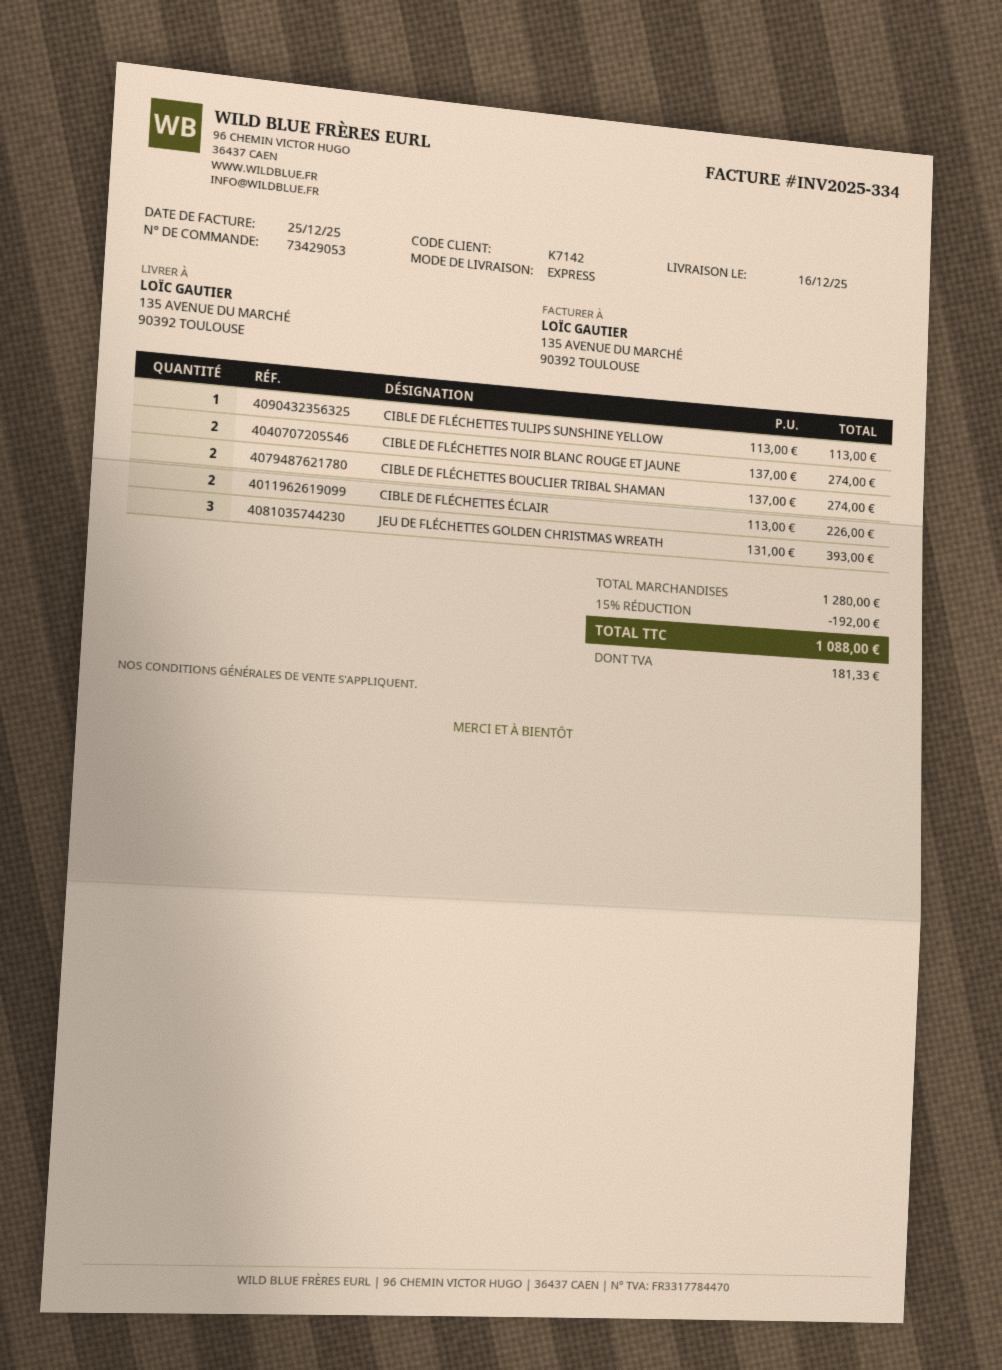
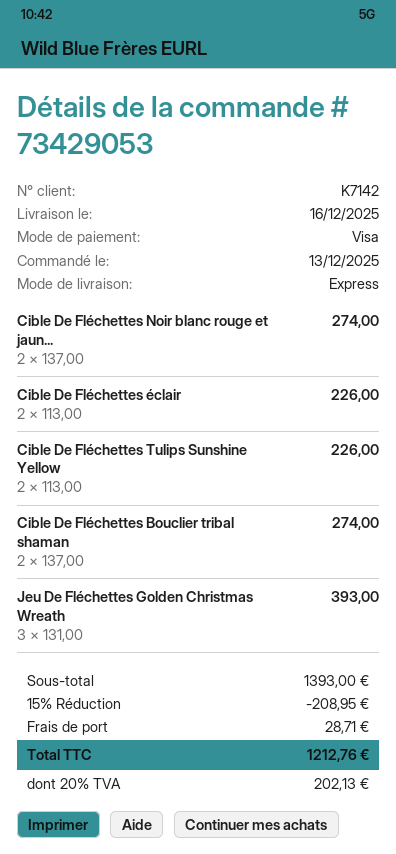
CIBLE DE FLÉCHETTES TULIPS SUNSHINE YELLOW: 1 x 113.00 = 113.00 -> 2 x 113.00 = 226.00
subtotal: 1280.00 -> 1393.00
discount: 15% = 192.00 -> 15% = 208.95
shipping: none -> 28.71
tax: 181.33 -> 202.13
total: 1088.00 -> 1212.76

